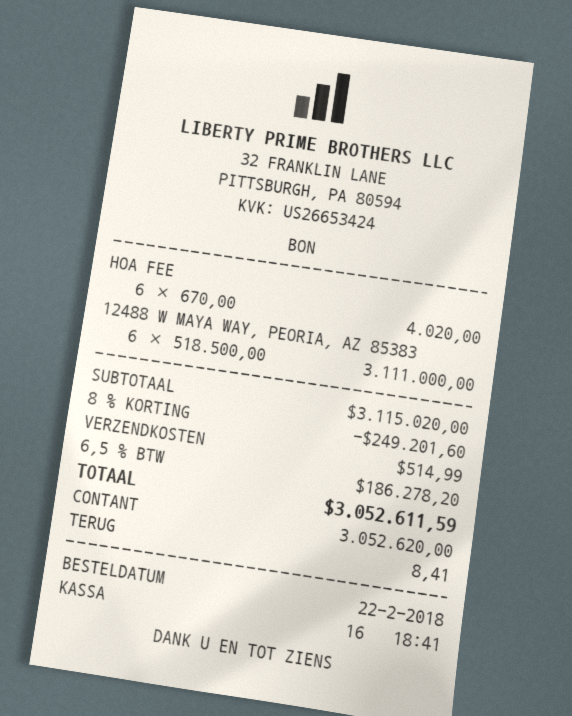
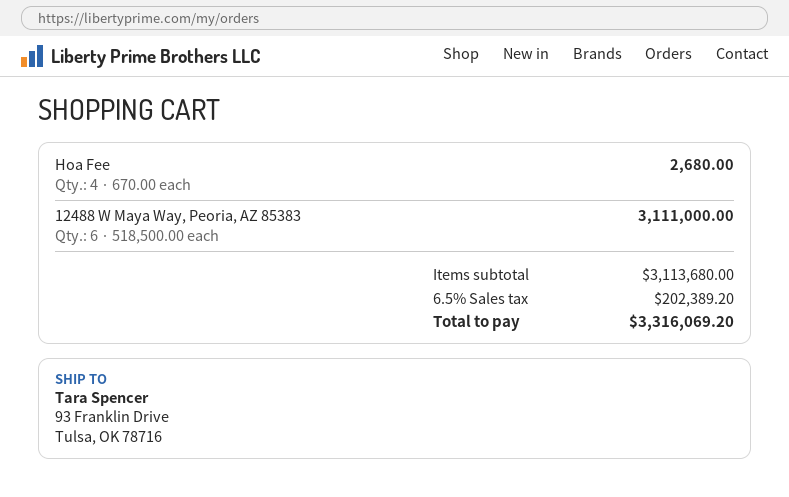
HOA FEE: 6 x 670.00 = 4020.00 -> 4 x 670.00 = 2680.00
subtotal: 3115020.00 -> 3113680.00
discount: 8% = 249201.60 -> none
shipping: 514.99 -> none
tax: 6.5% = 186278.20 -> 6.5% = 202389.20
total: 3052611.59 -> 3316069.20

